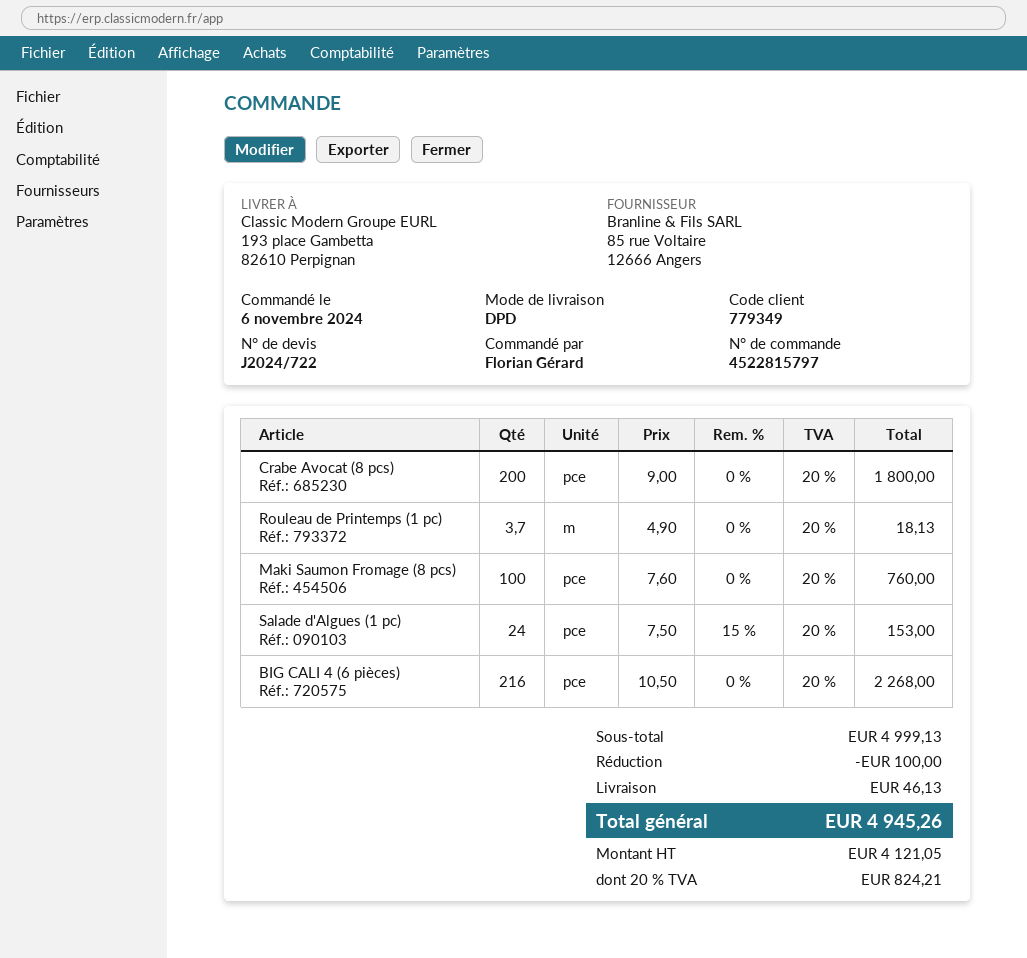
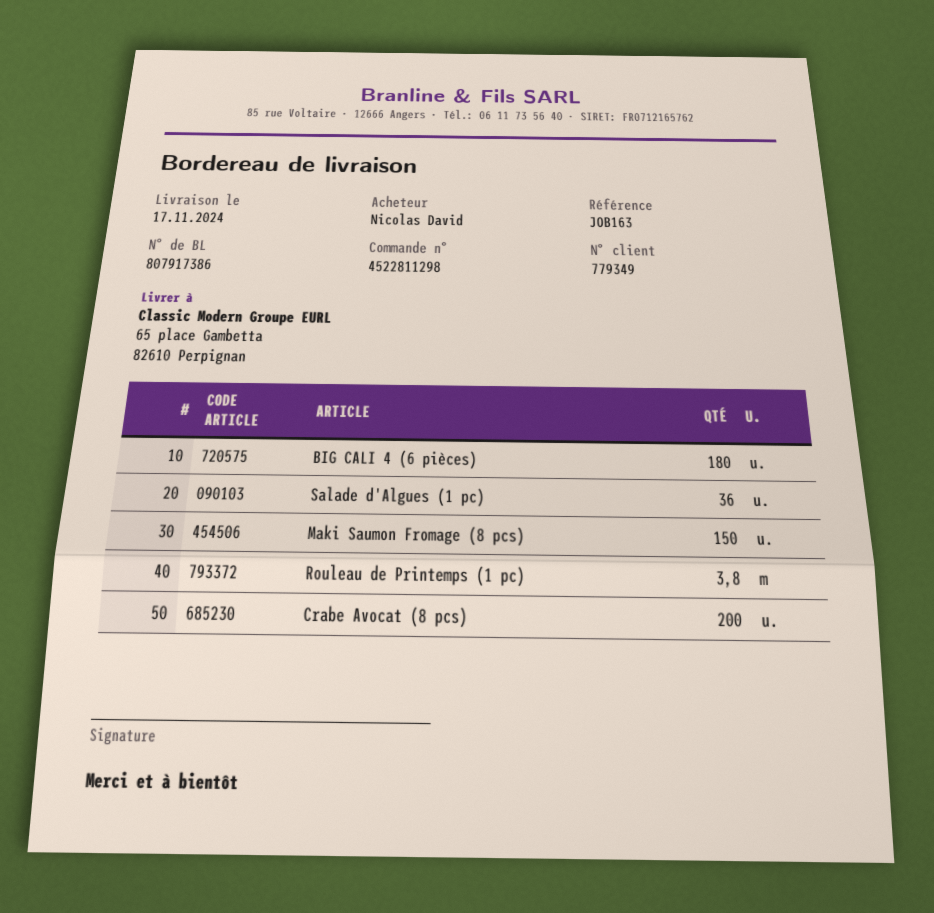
order number: 4522815797 -> 4522811298
ordered by: Florian Gérard -> Nicolas David
ship to: 193 place Gambetta, 82610 Perpignan -> 65 place Gambetta, 82610 Perpignan
Rouleau de Printemps (1 pc): 3.7 -> 3.8
Maki Saumon Fromage (8 pcs): 100 -> 150
Salade d'Algues (1 pc): 24 -> 36
BIG CALI 4 (6 pièces): 216 -> 180

